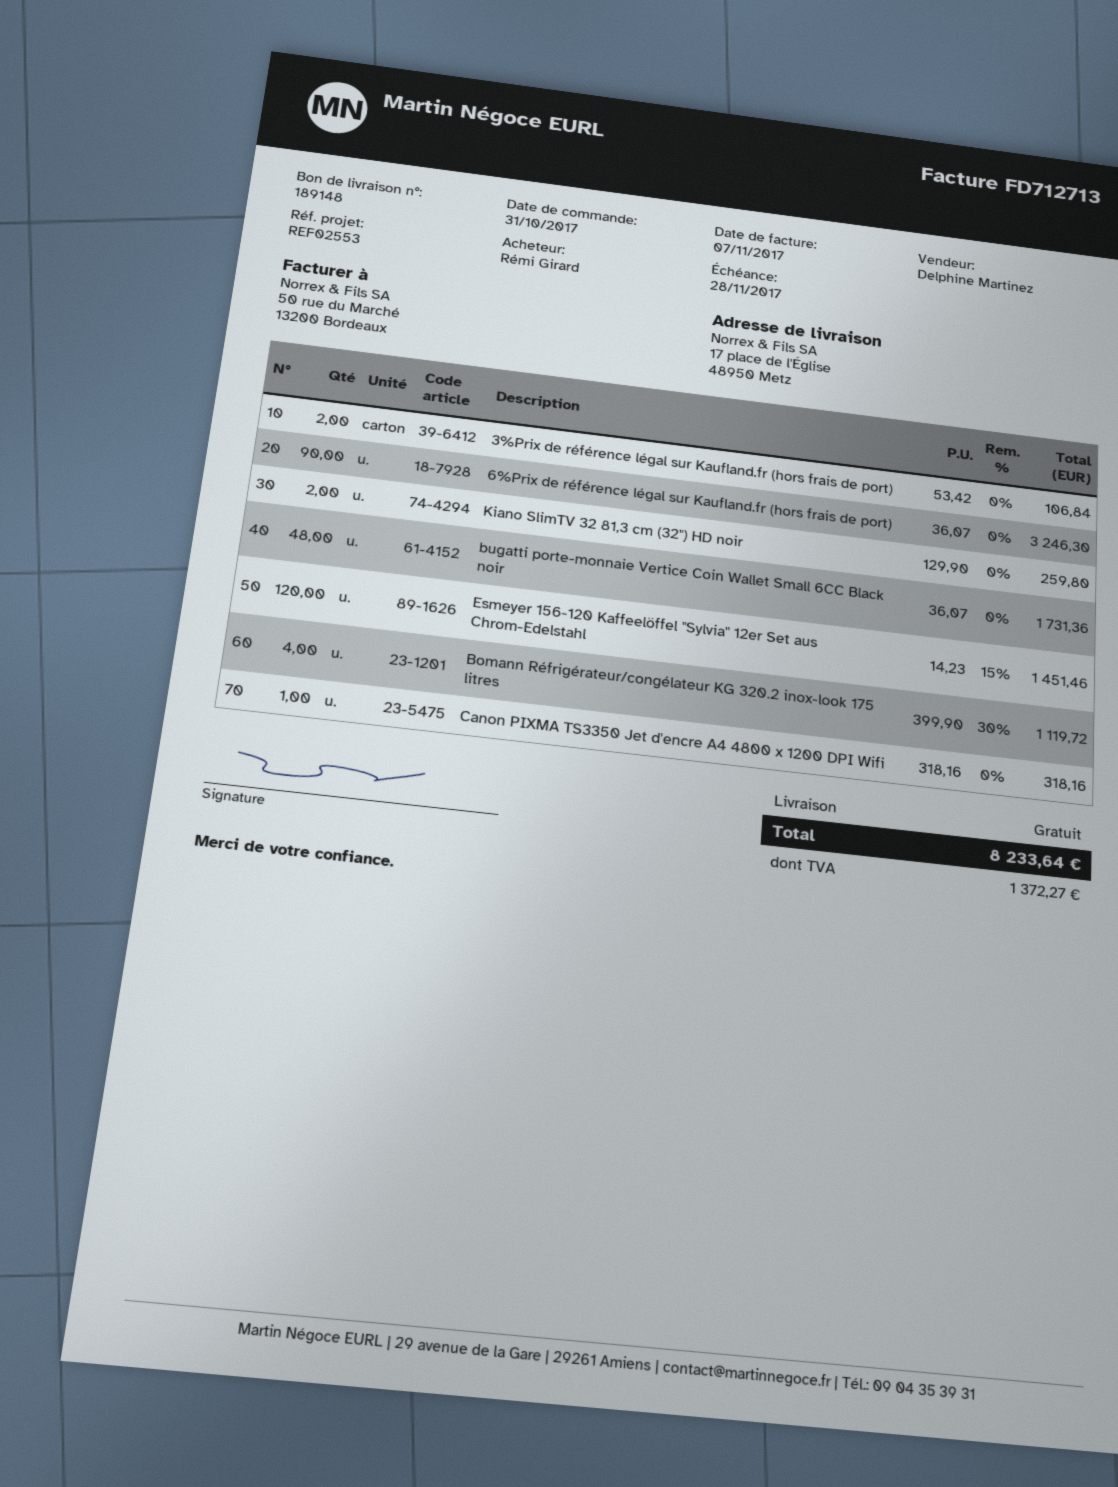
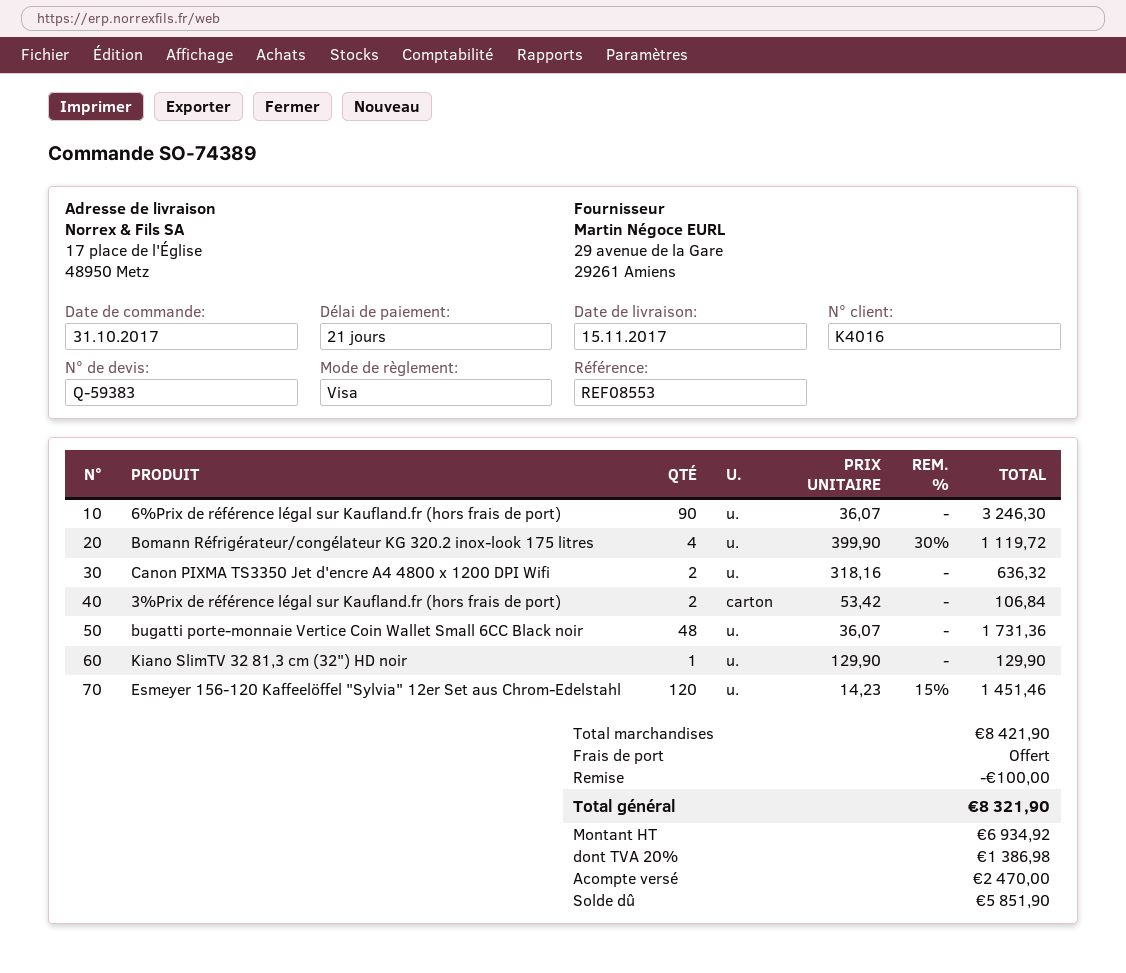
reference: REF02553 -> REF08553
Kiano SlimTV 32 81,3 cm (32") HD noir: 2 x 129.90 = 259.80 -> 1 x 129.90 = 129.90
Canon PIXMA TS3350 Jet d'encre A4 4800 x 1200 DPI Wifi: 1 x 318.16 = 318.16 -> 2 x 318.16 = 636.32
discount: none -> 100.00
tax: 1372.27 -> 1386.98
total: 8233.64 -> 8321.90

